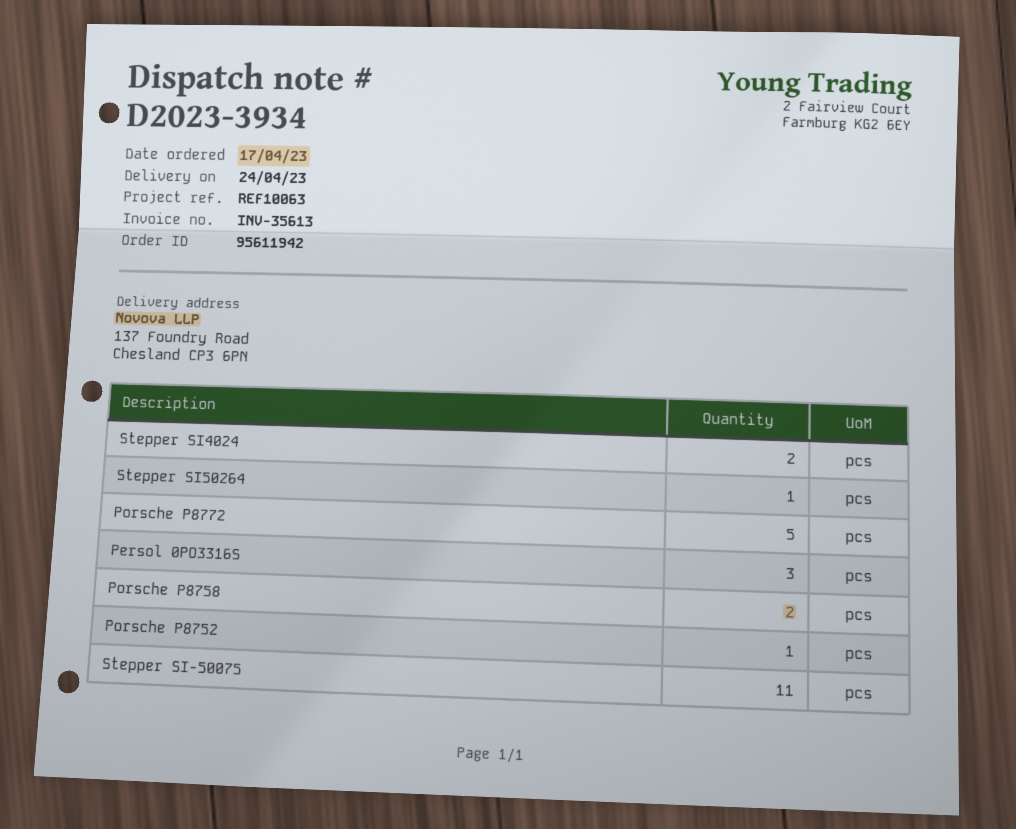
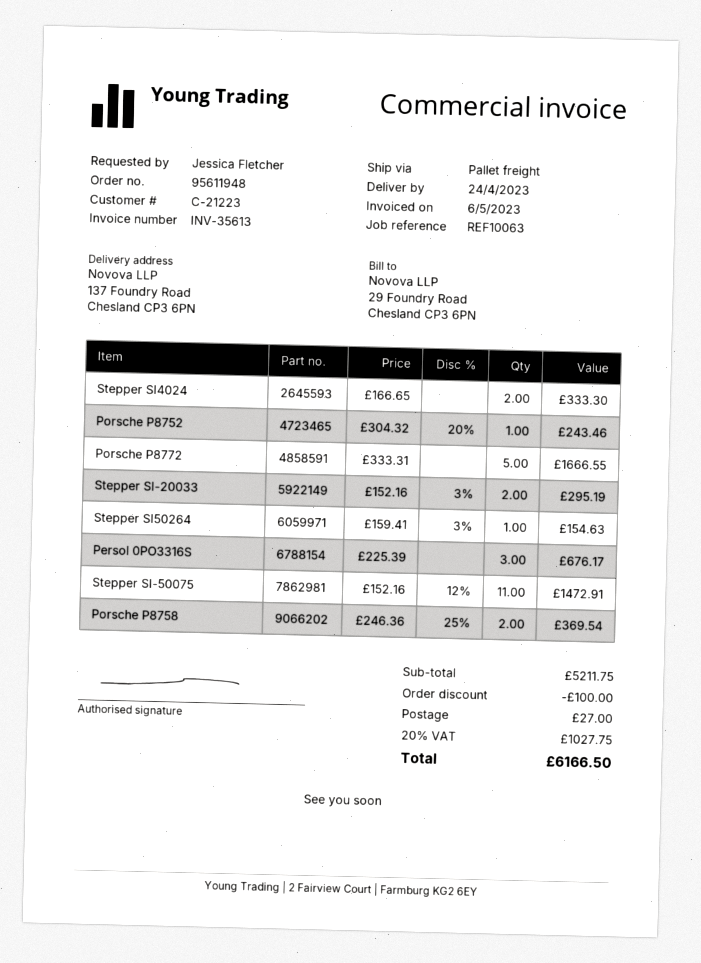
order number: 95611942 -> 95611948
Stepper SI-20033: none -> 2

